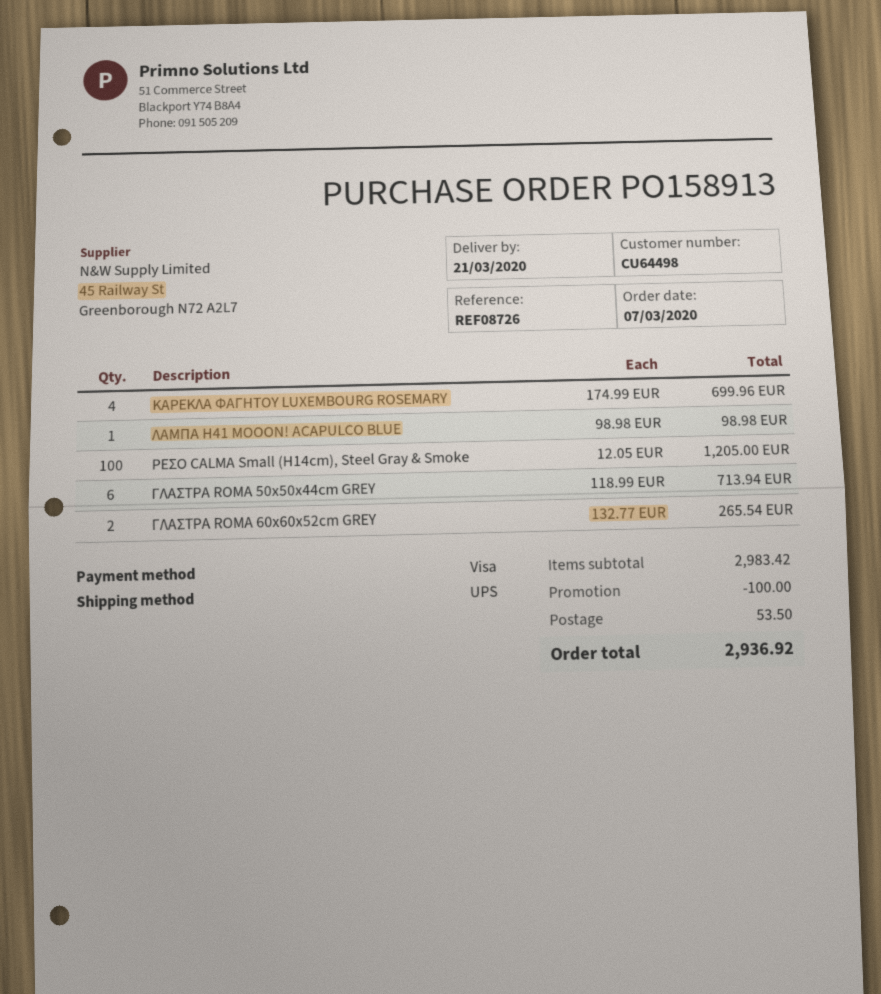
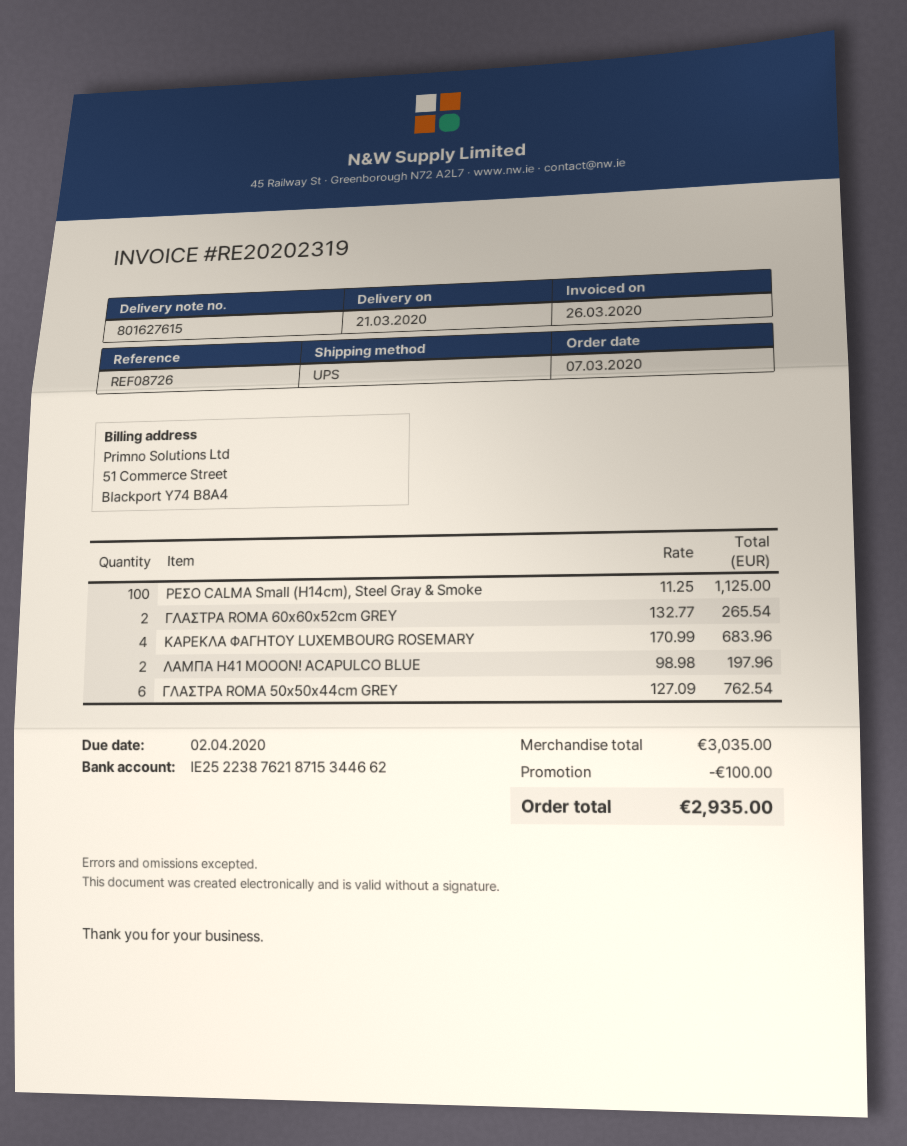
ΚΑΡΕΚΛΑ ΦΑΓΗΤΟΥ LUXEMBOURG ROSEMARY: 4 x 174.99 = 699.96 -> 4 x 170.99 = 683.96
ΛΑΜΠΑ H41 MOOON! ACAPULCO BLUE: 1 x 98.98 = 98.98 -> 2 x 98.98 = 197.96
ΡΕΣΟ CALMA Small (H14cm), Steel Gray & Smoke: 100 x 12.05 = 1205.00 -> 100 x 11.25 = 1125.00
ΓΛΑΣΤΡΑ ROMA 50x50x44cm GREY: 6 x 118.99 = 713.94 -> 6 x 127.09 = 762.54
subtotal: 2983.42 -> 3035.00
shipping: 53.50 -> none
total: 2936.92 -> 2935.00

